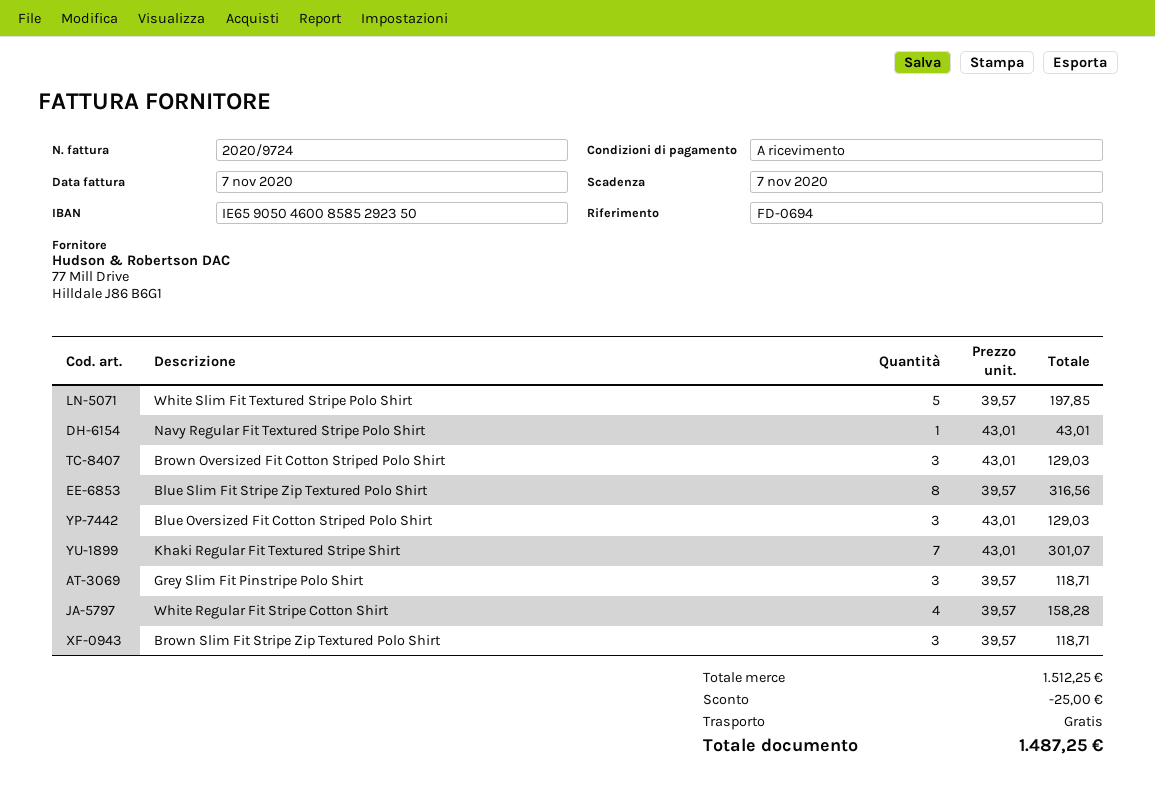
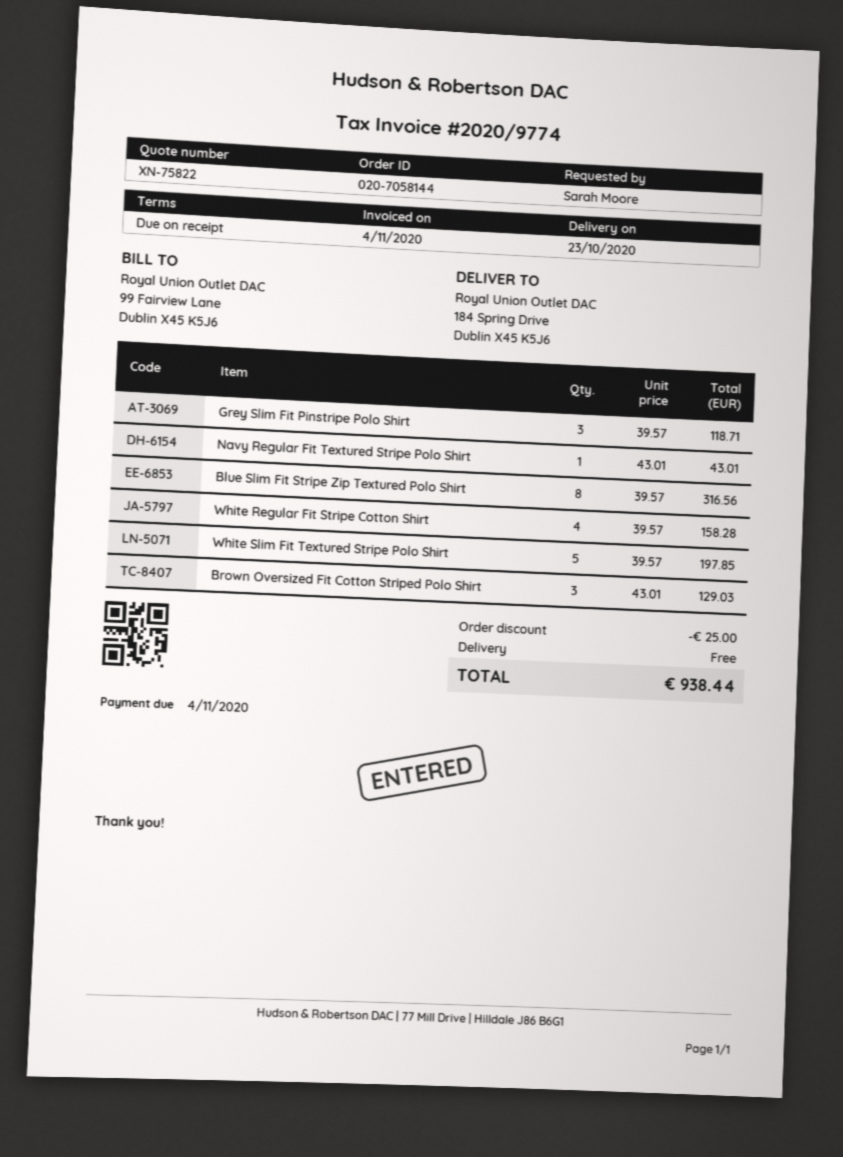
invoice number: 2020/9724 -> 2020/9774
invoice date: 2020-11-07 -> 2020-11-04
due date: 2020-11-07 -> 2020-11-04
Blue Oversized Fit Cotton Striped Polo Shirt: 3 x 43.01 = 129.03 -> none
Khaki Regular Fit Textured Stripe Shirt: 7 x 43.01 = 301.07 -> none
Brown Slim Fit Stripe Zip Textured Polo Shirt: 3 x 39.57 = 118.71 -> none
total: 1487.25 -> 938.44

